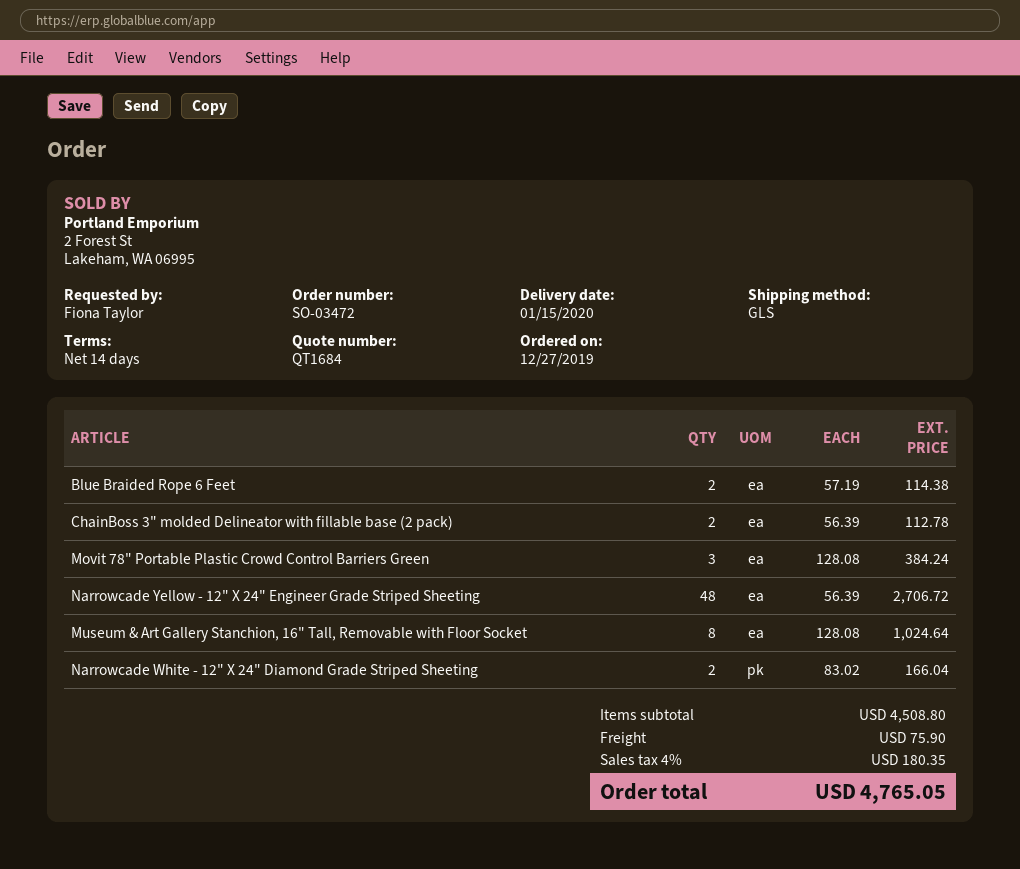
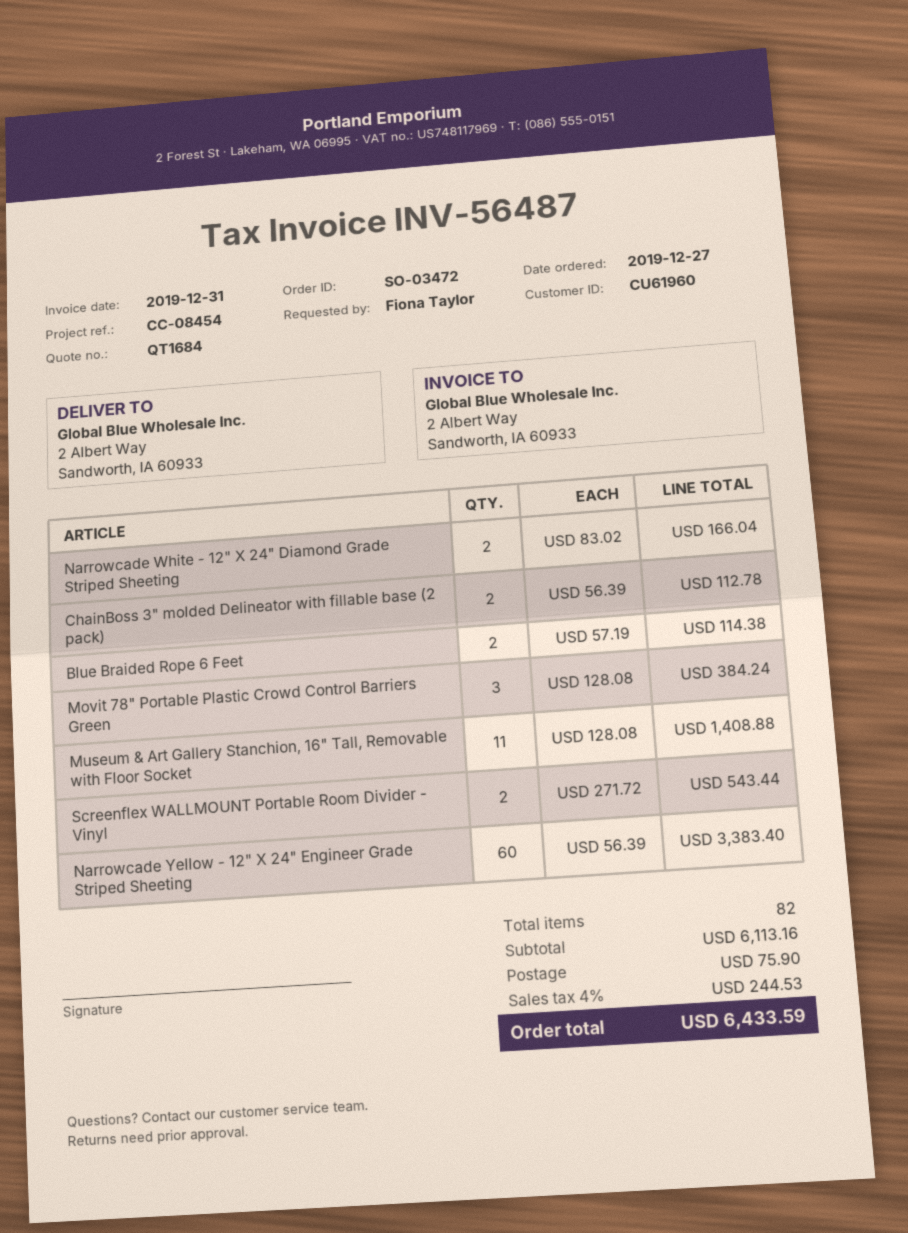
Narrowcade Yellow - 12" X 24" Engineer Grade Striped Sheeting: 48 x 56.39 = 2706.72 -> 60 x 56.39 = 3383.40
Museum & Art Gallery Stanchion, 16" Tall, Removable with Floor Socket: 8 x 128.08 = 1024.64 -> 11 x 128.08 = 1408.88
Screenflex WALLMOUNT Portable Room Divider - Vinyl: none -> 2 x 271.72 = 543.44
subtotal: 4508.80 -> 6113.16
tax: 4% = 180.35 -> 4% = 244.53
total: 4765.05 -> 6433.59

